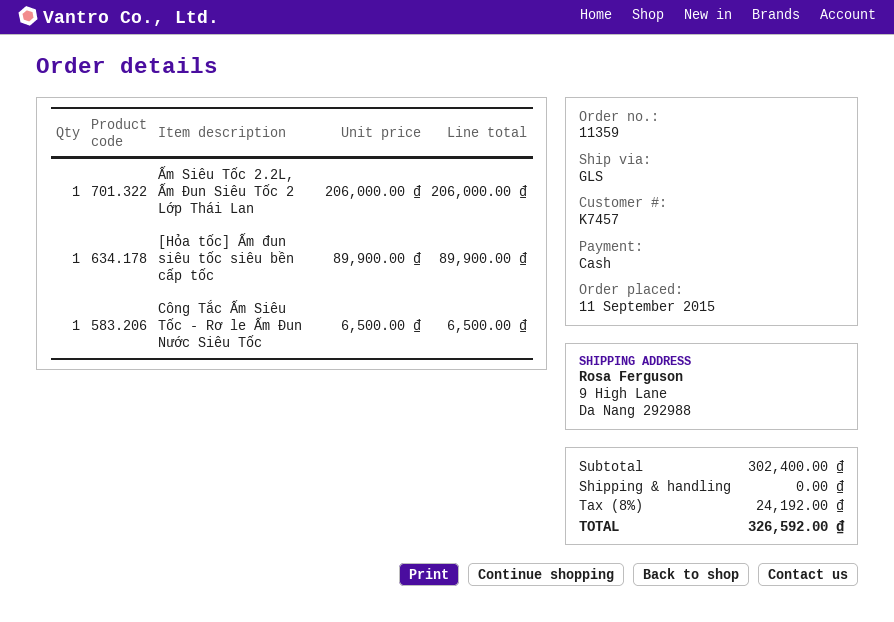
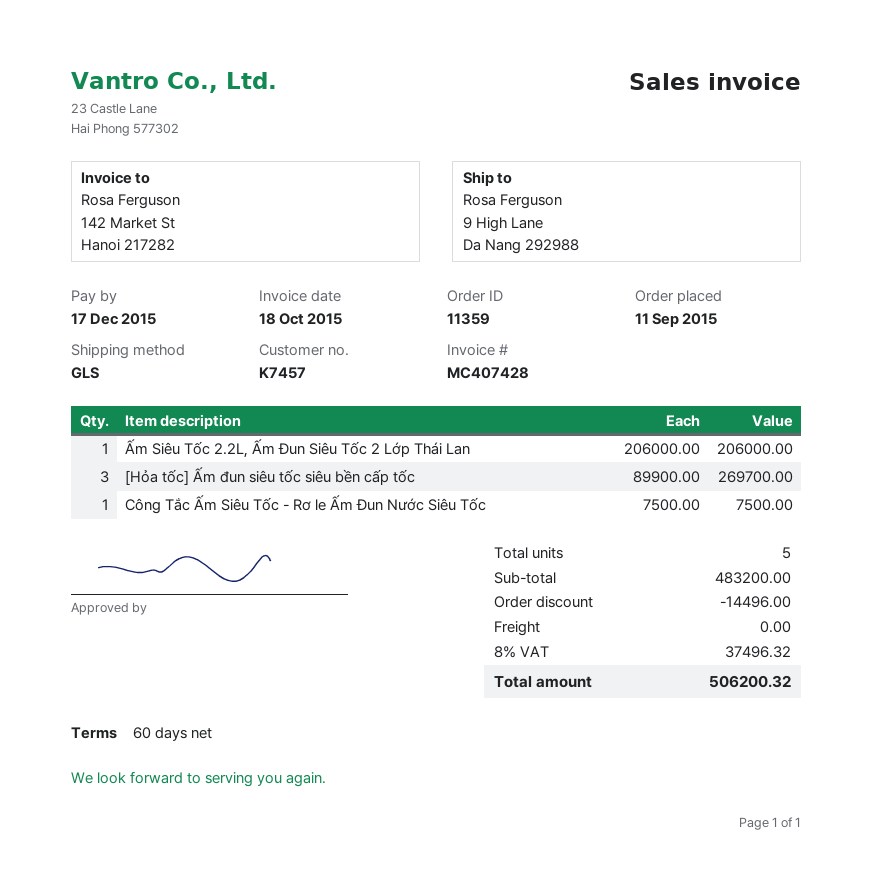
[Hỏa tốc] Ấm đun siêu tốc siêu bền cấp tốc: 1 x 89900.00 = 89900.00 -> 3 x 89900.00 = 269700.00
Công Tắc Ấm Siêu Tốc - Rơ le Ấm Đun Nước Siêu Tốc: 1 x 6500.00 = 6500.00 -> 1 x 7500.00 = 7500.00
subtotal: 302400.00 -> 483200.00
discount: none -> 14496.00
tax: 8% = 24192.00 -> 8% = 37496.32
total: 326592.00 -> 506200.32

